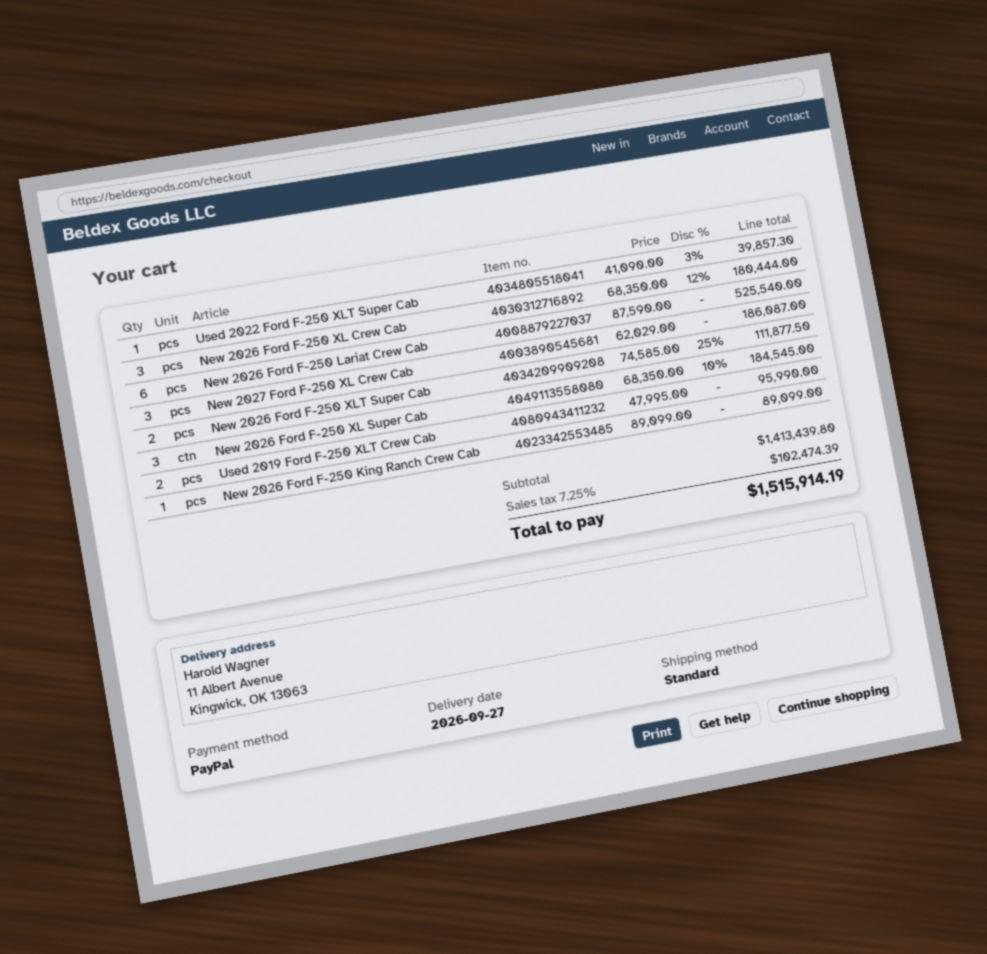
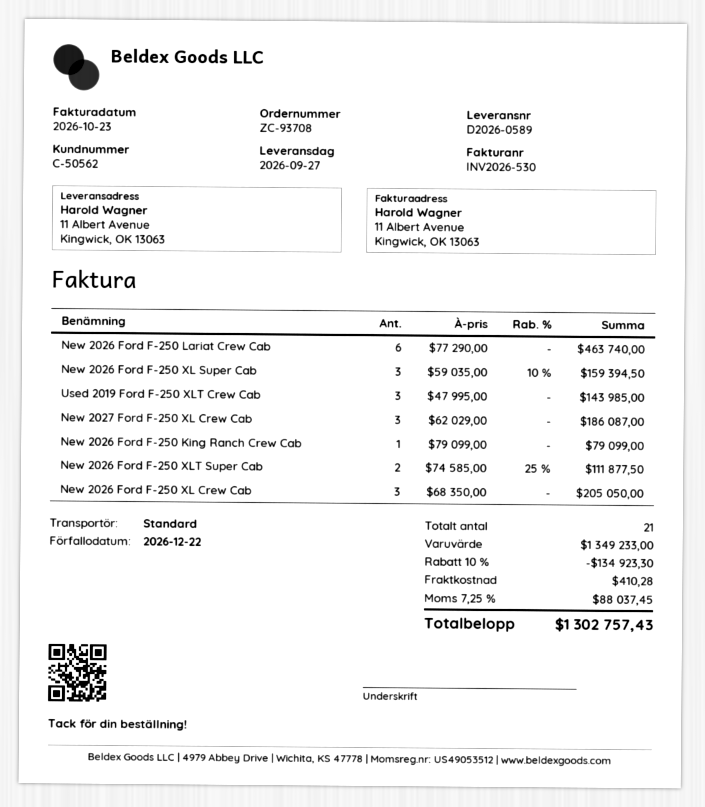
Used 2022 Ford F-250 XLT Super Cab: 1 x 41090.00 - 3% = 39857.30 -> none
New 2026 Ford F-250 XL Crew Cab: 3 x 68350.00 - 12% = 180444.00 -> 3 x 68350.00 = 205050.00
New 2026 Ford F-250 Lariat Crew Cab: 6 x 87590.00 = 525540.00 -> 6 x 77290.00 = 463740.00
New 2026 Ford F-250 XL Super Cab: 3 x 68350.00 - 10% = 184545.00 -> 3 x 59035.00 - 10% = 159394.50
Used 2019 Ford F-250 XLT Crew Cab: 2 x 47995.00 = 95990.00 -> 3 x 47995.00 = 143985.00
New 2026 Ford F-250 King Ranch Crew Cab: 1 x 89099.00 = 89099.00 -> 1 x 79099.00 = 79099.00
subtotal: 1413439.80 -> 1349233.00
discount: none -> 10% = 134923.30
shipping: none -> 410.28
tax: 7.25% = 102474.39 -> 7.25% = 88037.45
total: 1515914.19 -> 1302757.43

